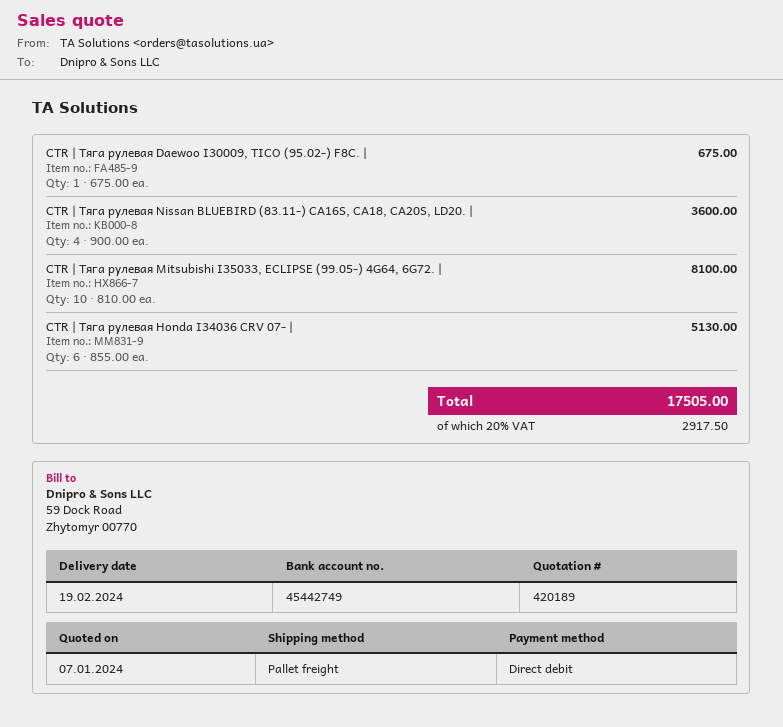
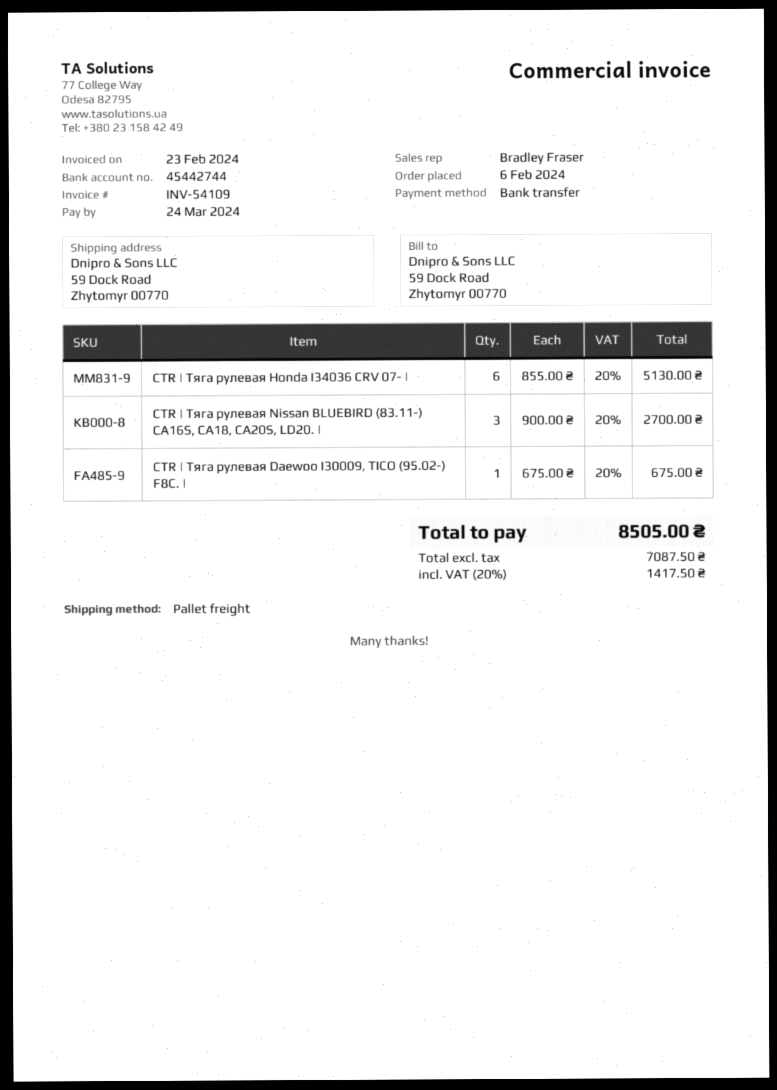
payment method: direct debit -> bank transfer
bank account: 45442749 -> 45442744
CTR | Тяга рулевая Nissan BLUEBIRD (83.11-) CA16S, CA18, CA20S, LD20. |: 4 x 900.00 = 3600.00 -> 3 x 900.00 = 2700.00
CTR | Тяга рулевая Mitsubishi I35033, ECLIPSE (99.05-) 4G64, 6G72. |: 10 x 810.00 = 8100.00 -> none
tax: 20% = 2917.50 -> 20% = 1417.50
total: 17505.00 -> 8505.00

